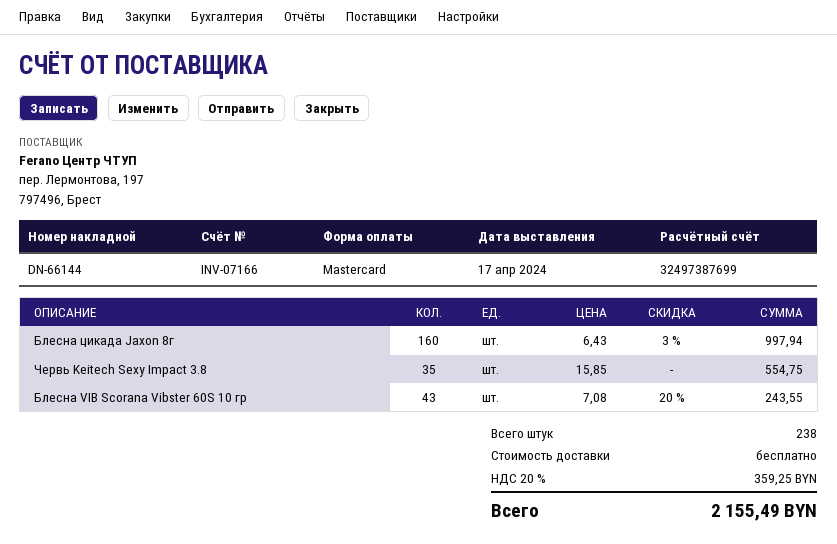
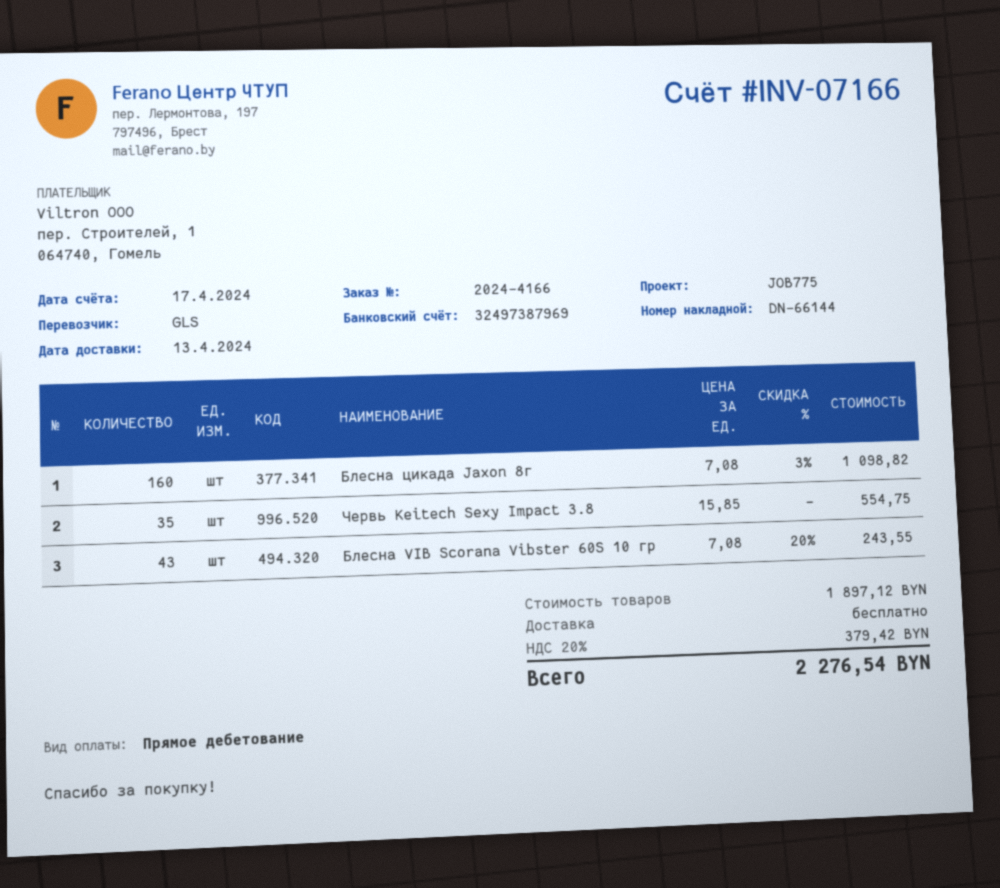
payment method: Mastercard -> direct debit
bank account: 32497387699 -> 32497387969
Блесна цикада Jaxon 8г: 160 x 6.43 - 3% = 997.94 -> 160 x 7.08 - 3% = 1098.82
tax: 20% = 359.25 -> 20% = 379.42
total: 2155.49 -> 2276.54

